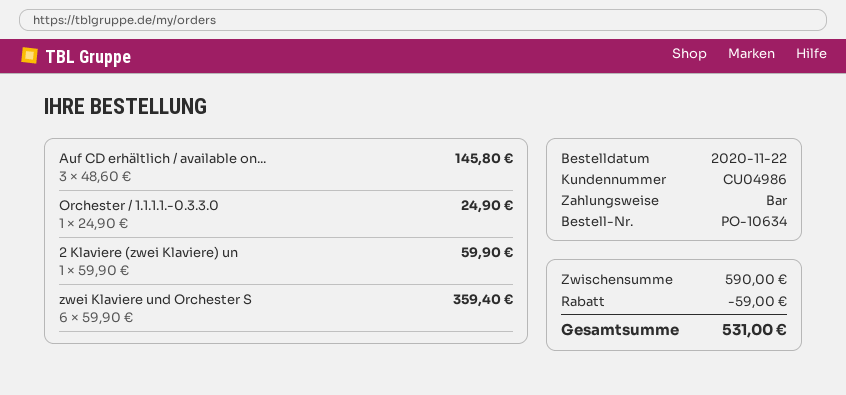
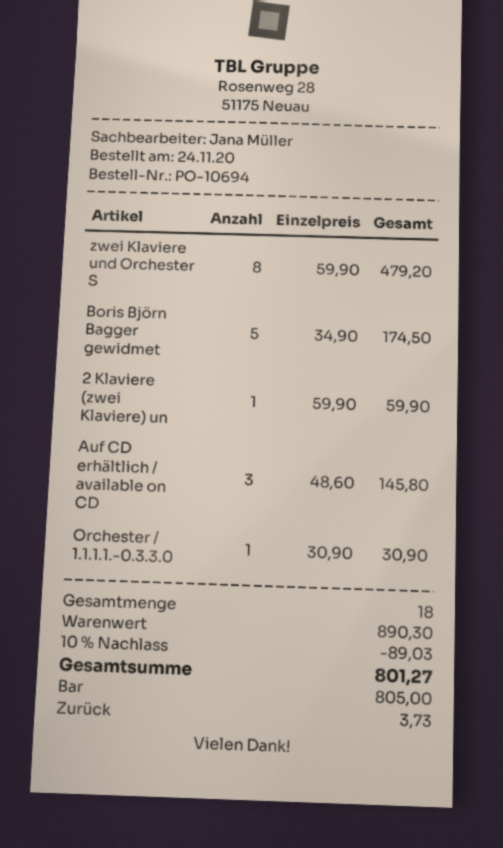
order number: PO-10634 -> PO-10694
order date: 2020-11-22 -> 2020-11-24
Orchester / 1.1.1.1.-0.3.3.0: 1 x 24.90 = 24.90 -> 1 x 30.90 = 30.90
zwei Klaviere und Orchester S: 6 x 59.90 = 359.40 -> 8 x 59.90 = 479.20
Boris Björn Bagger gewidmet: none -> 5 x 34.90 = 174.50
subtotal: 590.00 -> 890.30
discount: 59.00 -> 89.03
total: 531.00 -> 801.27

